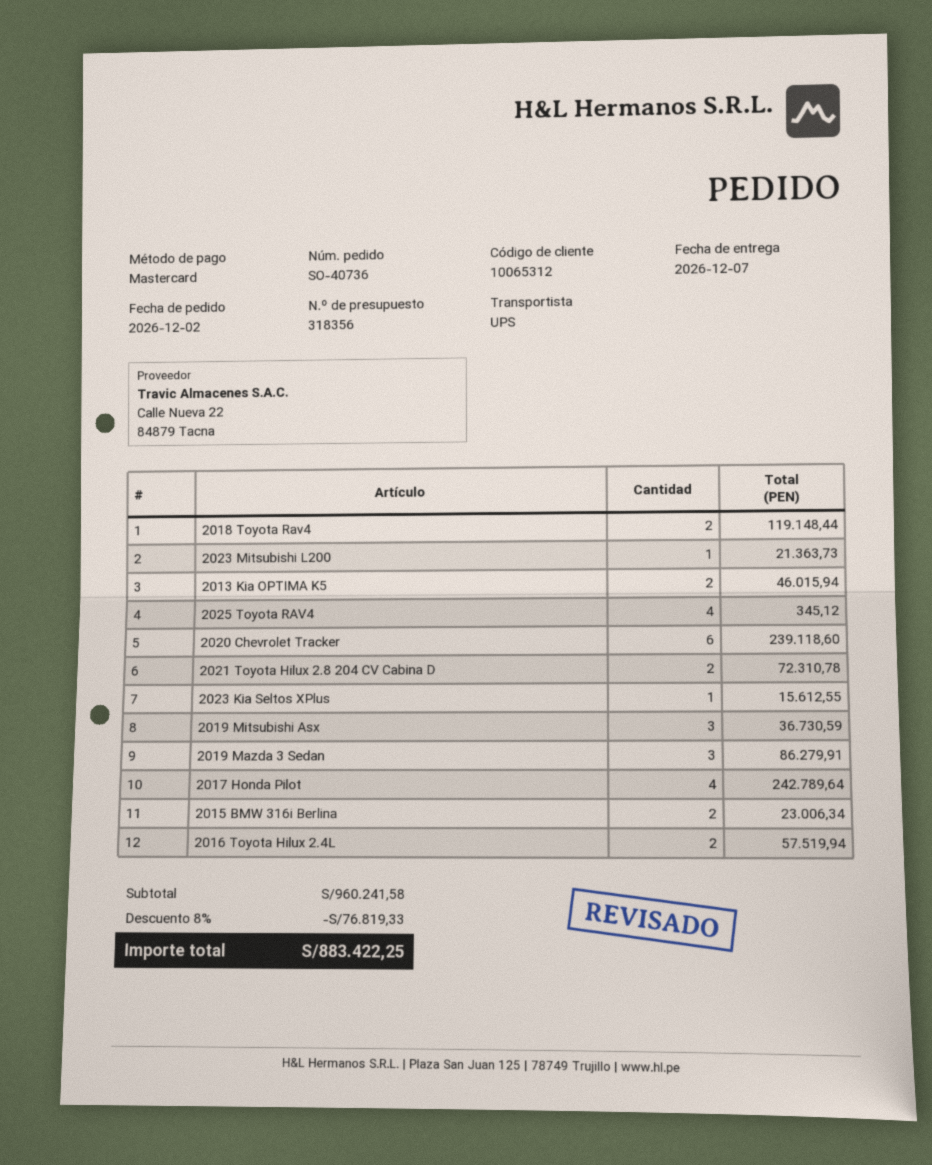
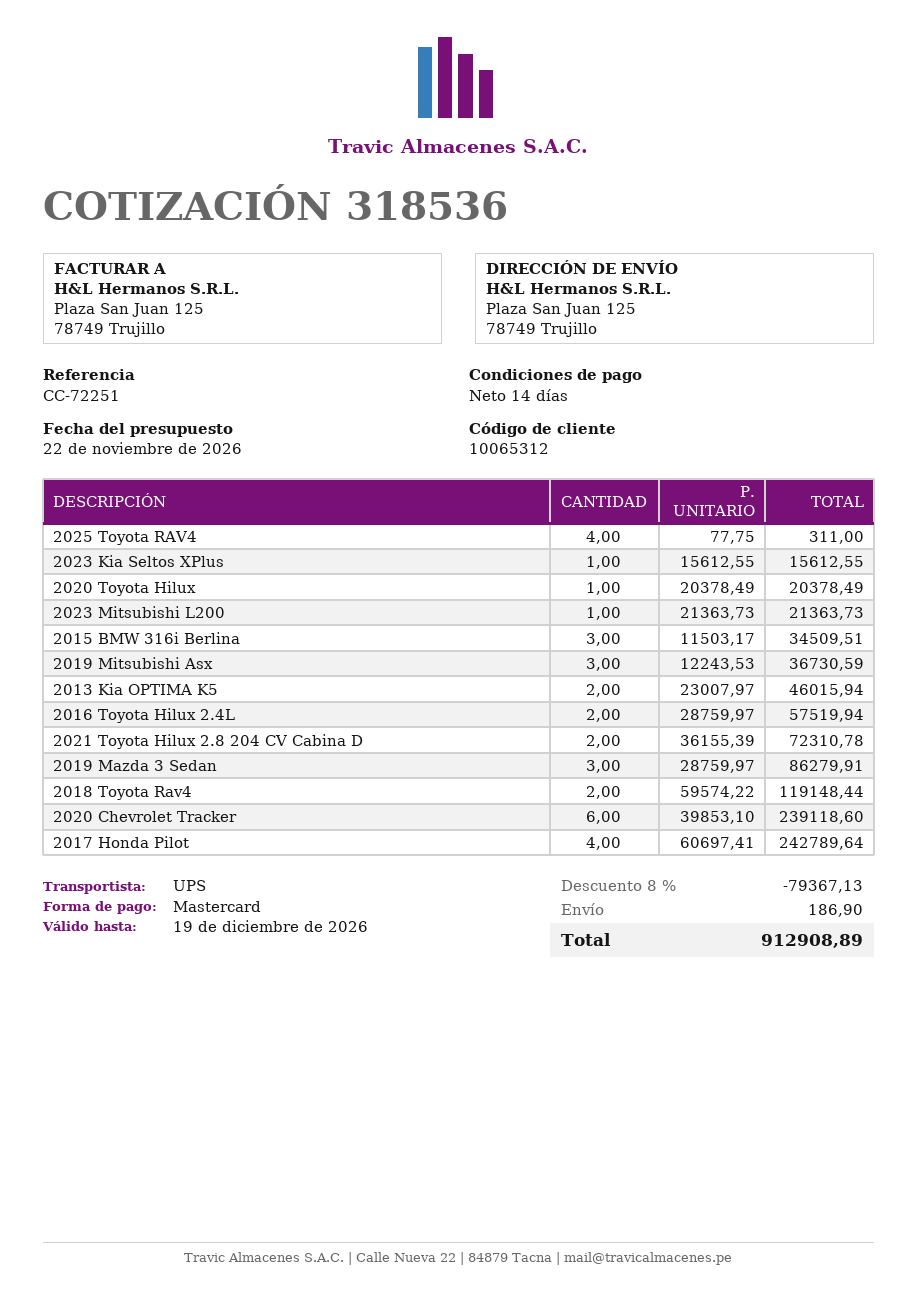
quote number: 318356 -> 318536
2025 Toyota RAV4: 4 for 345.12 -> 4 for 311.00
2015 BMW 316i Berlina: 2 for 23006.34 -> 3 for 34509.51
2020 Toyota Hilux: none -> 1 for 20378.49
discount: 8% = 76819.33 -> 8% = 79367.13
shipping: none -> 186.90
total: 883422.25 -> 912908.89

